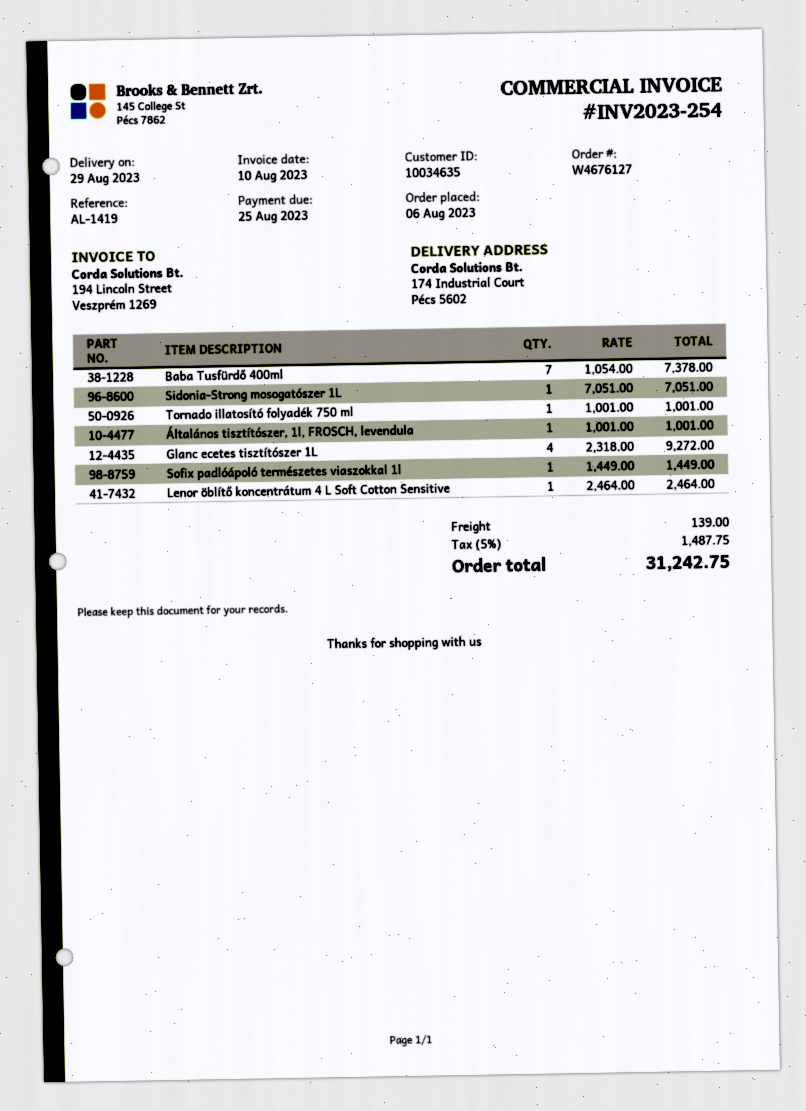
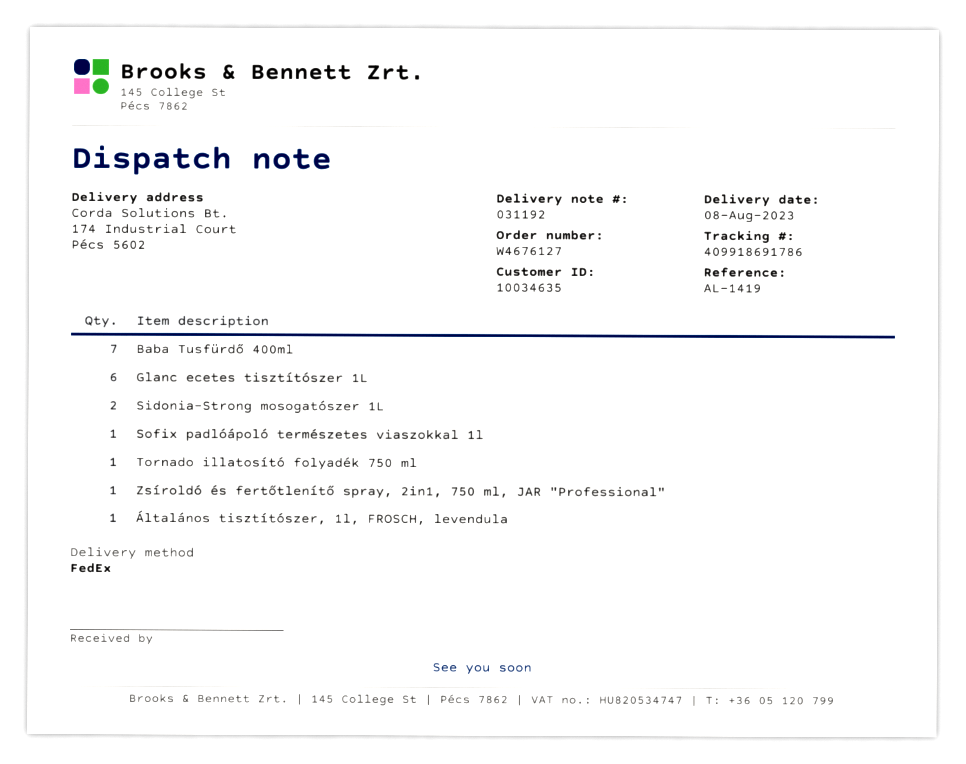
delivery date: 2023-08-29 -> 2023-08-08
Sidonia-Strong mosogatószer 1L: 1 -> 2
Glanc ecetes tisztítószer 1L: 4 -> 6
Lenor öblítő koncentrátum 4 L Soft Cotton Sensitive: 1 -> none
Zsíroldó és fertőtlenítő spray, 2in1, 750 ml, JAR "Professional": none -> 1

